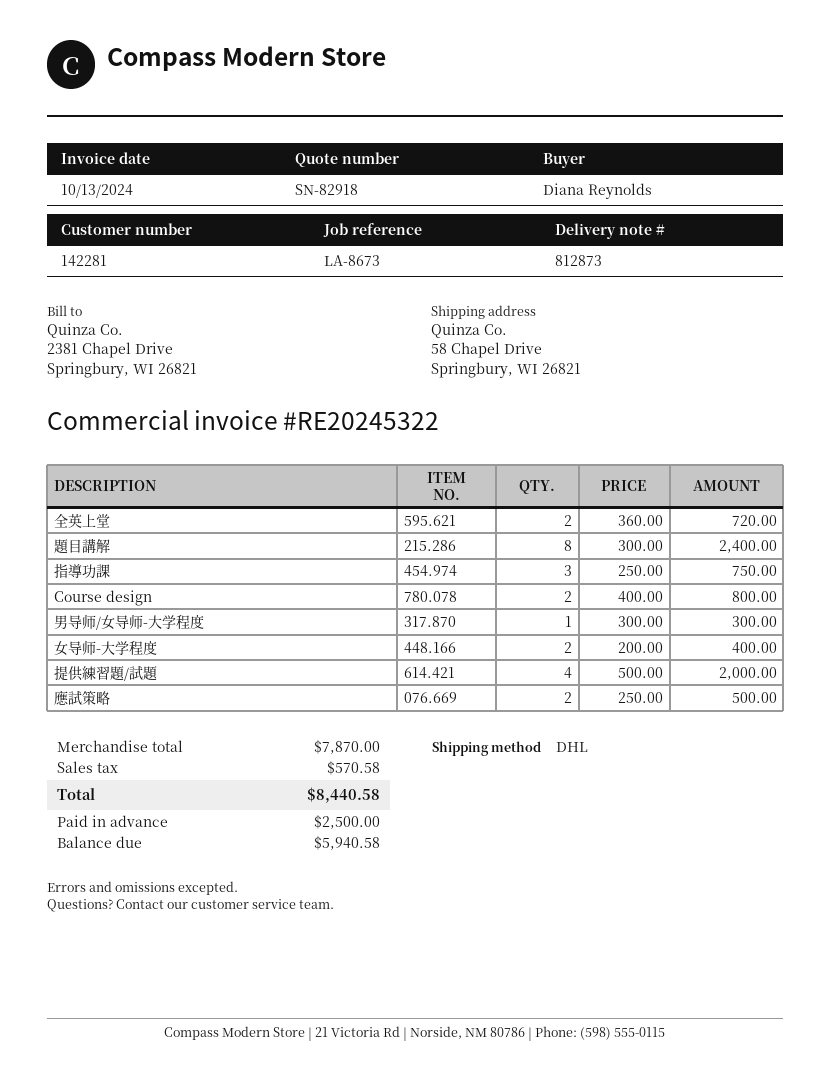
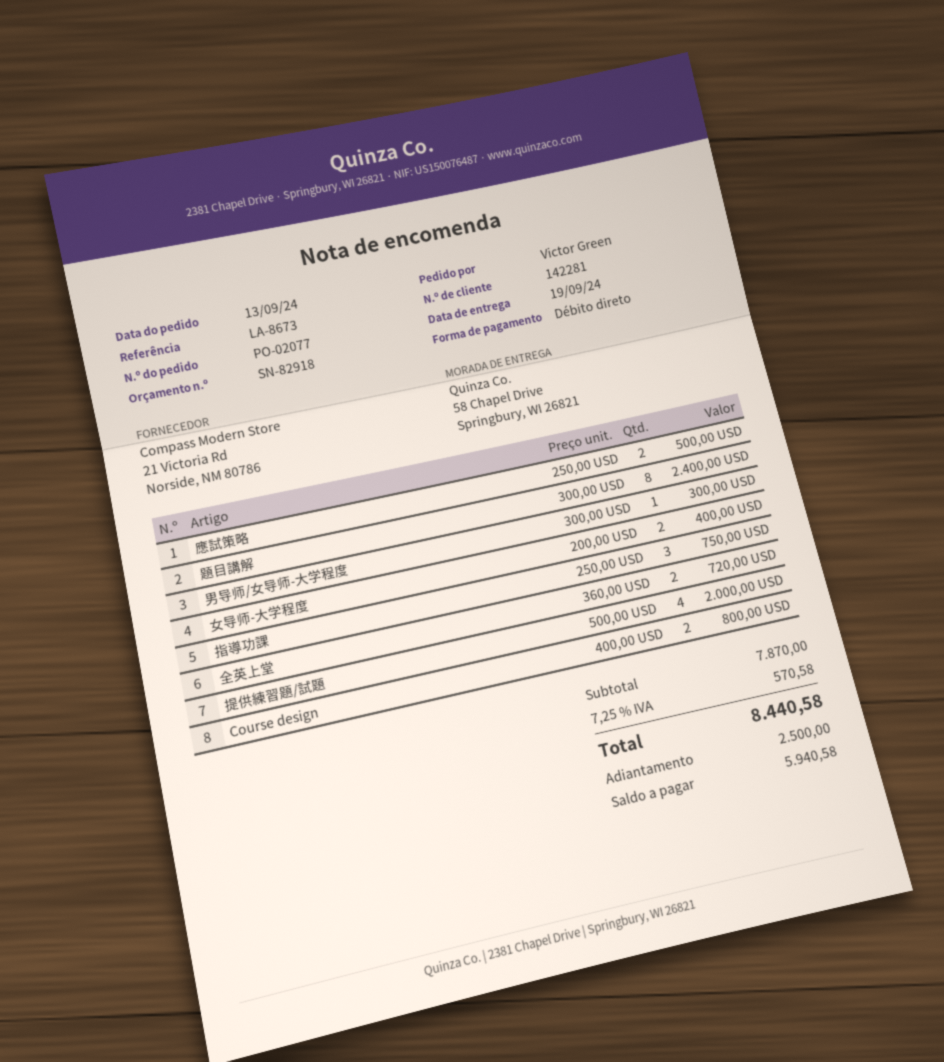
ordered by: Diana Reynolds -> Victor Green

